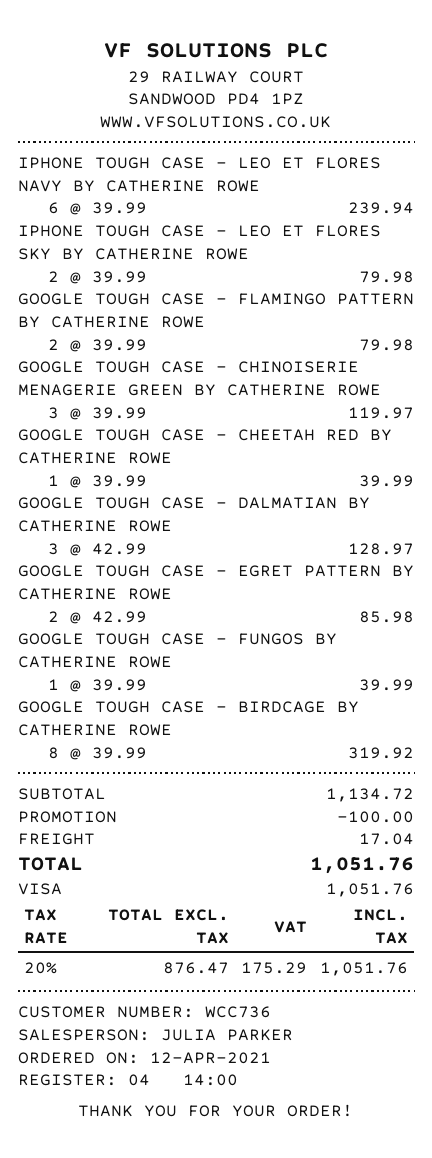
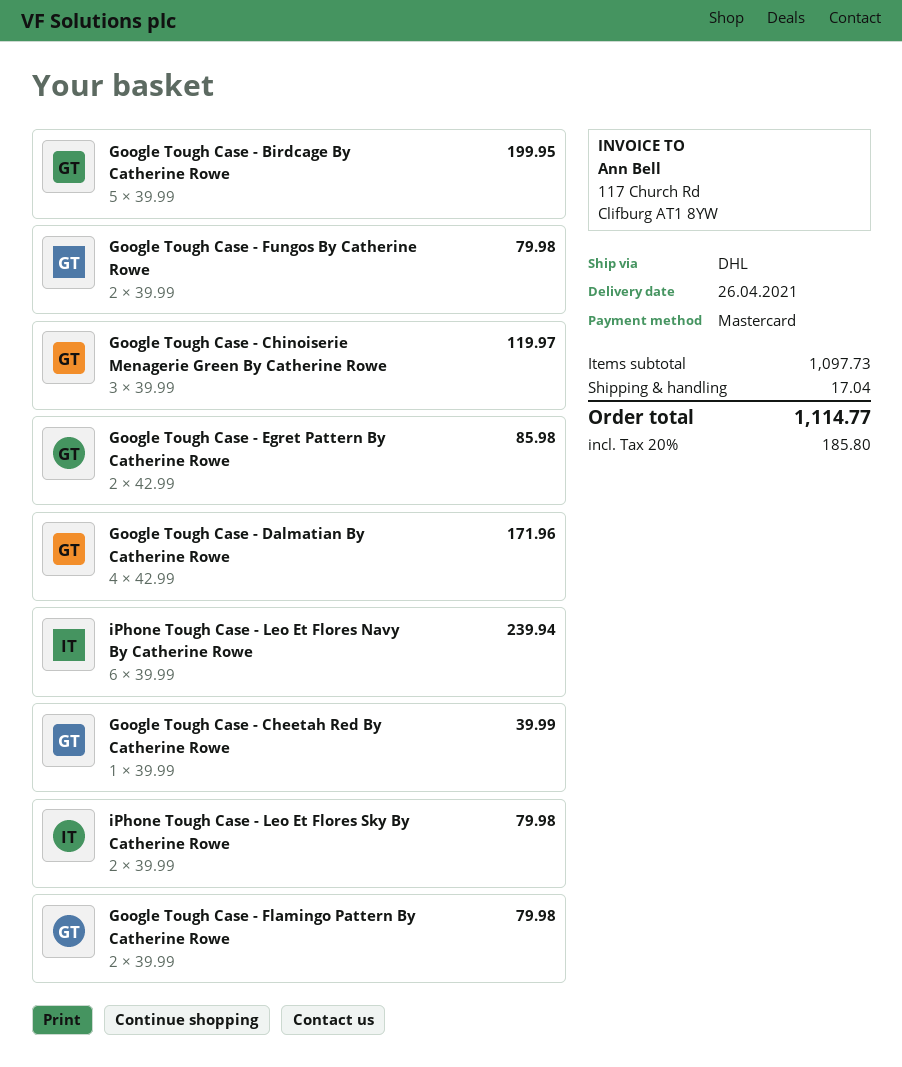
payment method: Visa -> Mastercard
GOOGLE TOUGH CASE - DALMATIAN BY CATHERINE ROWE: 3 x 42.99 = 128.97 -> 4 x 42.99 = 171.96
GOOGLE TOUGH CASE - FUNGOS BY CATHERINE ROWE: 1 x 39.99 = 39.99 -> 2 x 39.99 = 79.98
GOOGLE TOUGH CASE - BIRDCAGE BY CATHERINE ROWE: 8 x 39.99 = 319.92 -> 5 x 39.99 = 199.95
subtotal: 1134.72 -> 1097.73
discount: 100.00 -> none
tax: 20% = 175.29 -> 20% = 185.80
total: 1051.76 -> 1114.77

